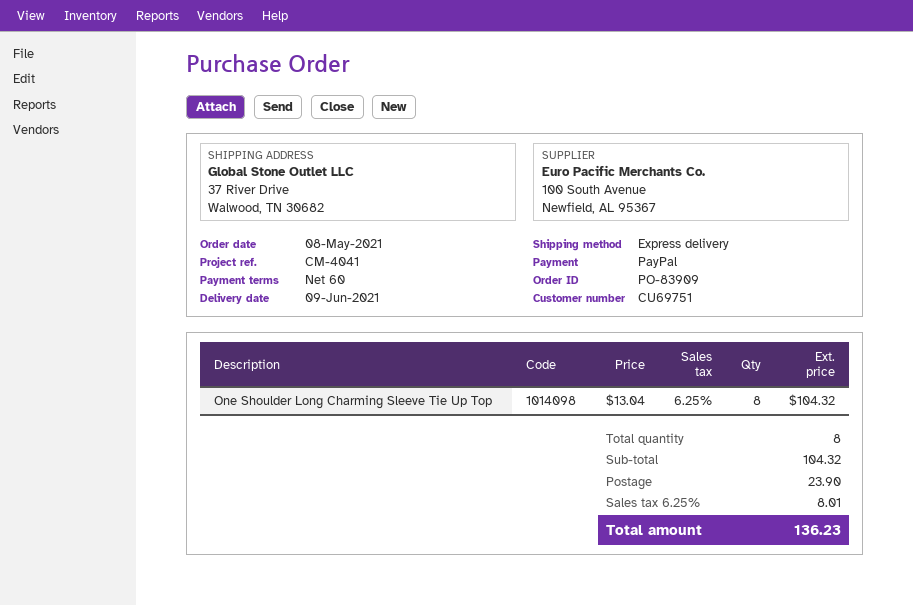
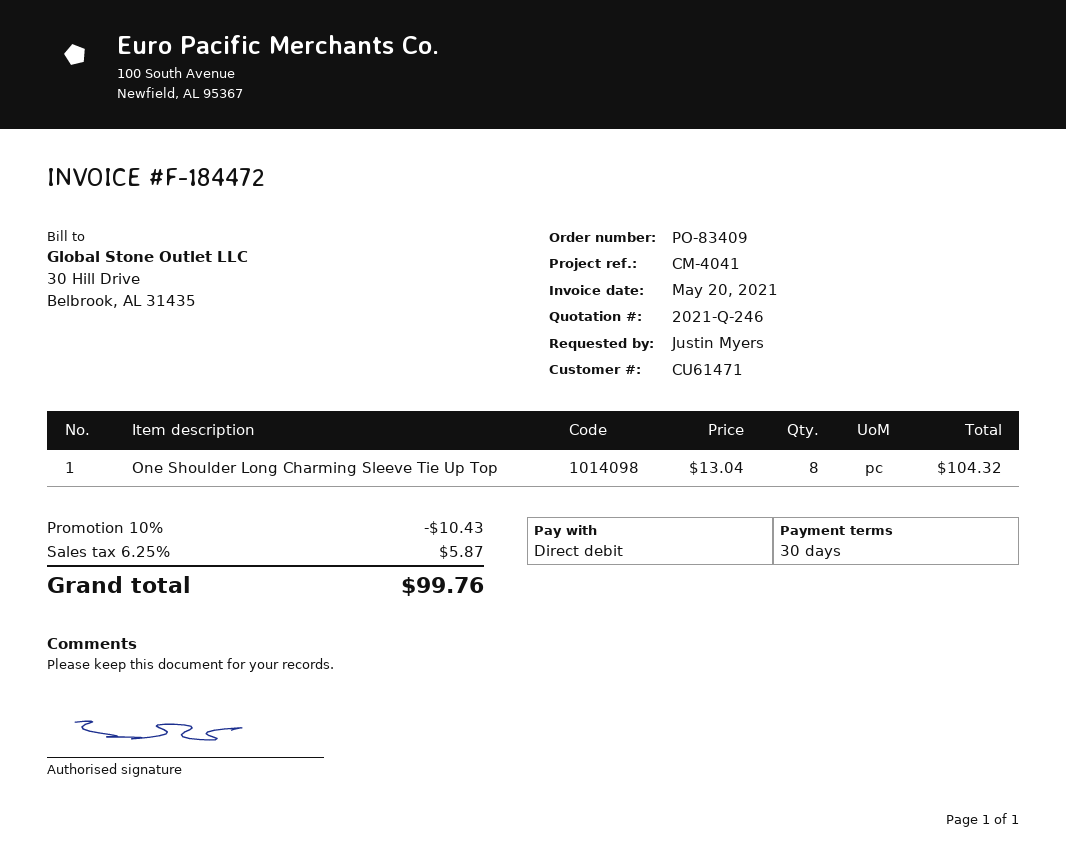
order number: PO-83909 -> PO-83409
payment terms: 60 days -> 30 days
customer number: CU69751 -> CU61471
payment method: PayPal -> direct debit
discount: none -> 10% = 10.43
shipping: 23.90 -> none
tax: 6.25% = 8.01 -> 6.25% = 5.87
total: 136.23 -> 99.76

